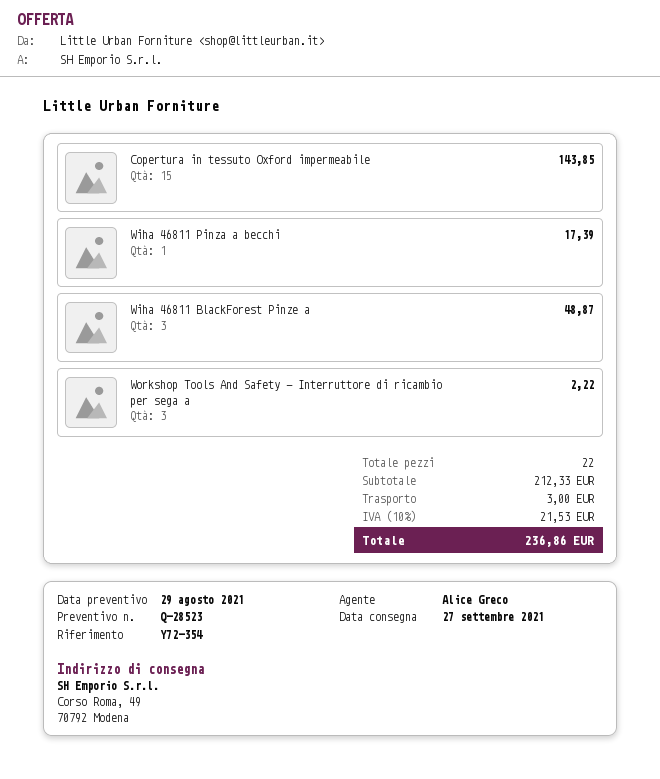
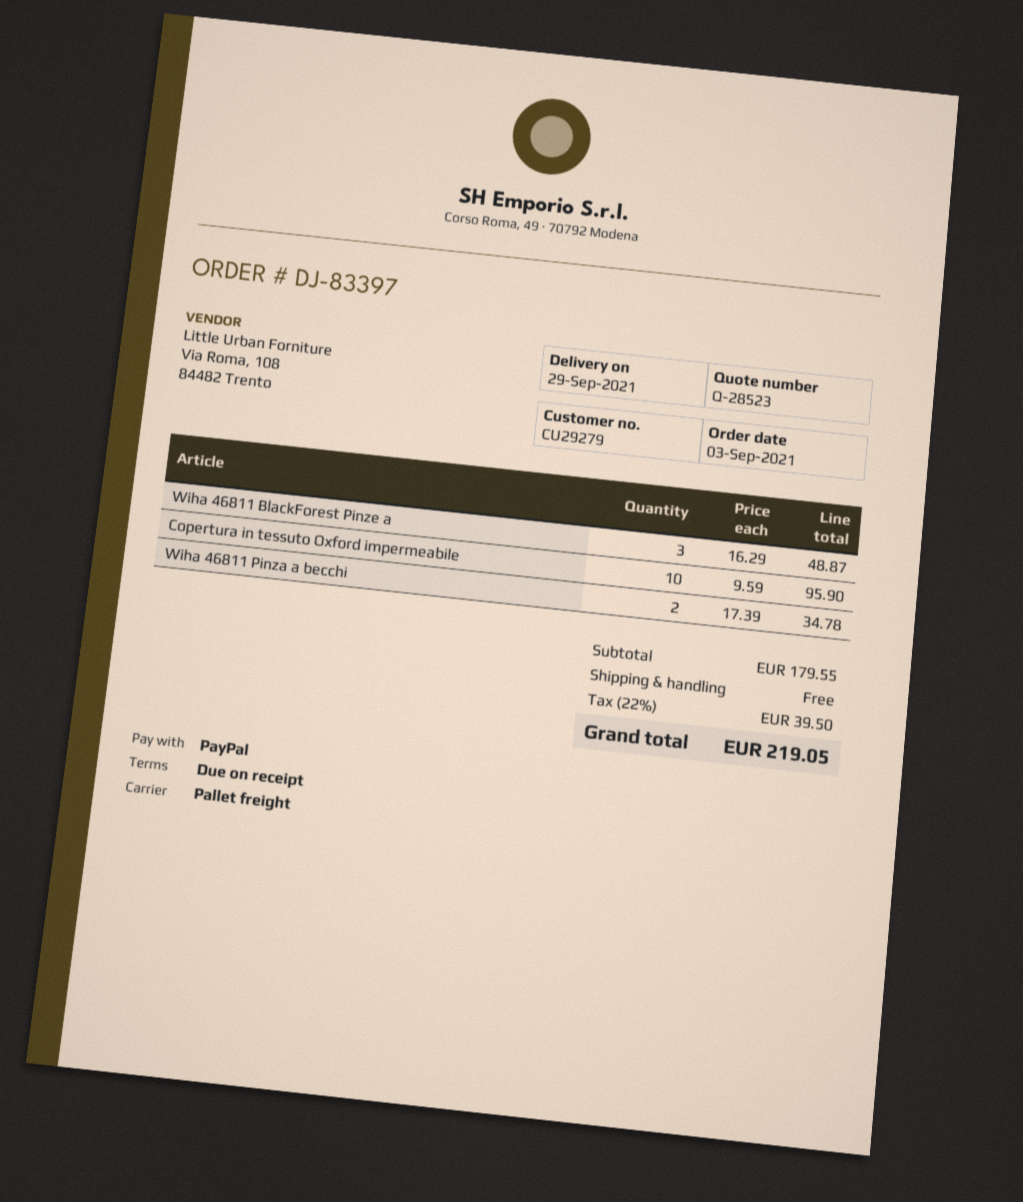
delivery date: 2021-09-27 -> 2021-09-29
Copertura in tessuto Oxford impermeabile: 15 for 143.85 -> 10 for 95.90
Wiha 46811 Pinza a becchi: 1 for 17.39 -> 2 for 34.78
Workshop Tools And Safety - Interruttore di ricambio per sega a: 3 for 2.22 -> none
subtotal: 212.33 -> 179.55
shipping: 3.00 -> 0.00
tax: 10% = 21.53 -> 22% = 39.50
total: 236.86 -> 219.05

